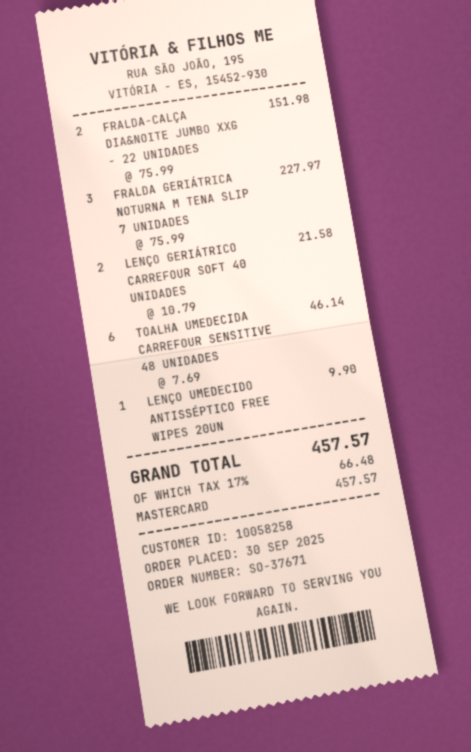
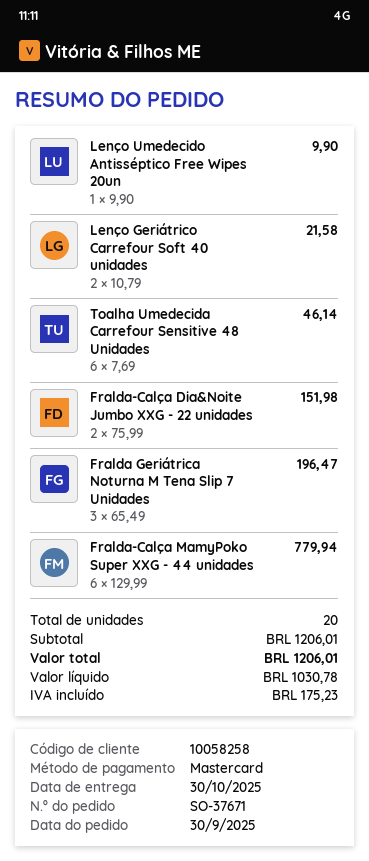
FRALDA GERIÁTRICA NOTURNA M TENA SLIP 7 UNIDADES: 3 x 75.99 = 227.97 -> 3 x 65.49 = 196.47
Fralda-Calça MamyPoko Super XXG - 44 unidades: none -> 6 x 129.99 = 779.94
tax: 66.48 -> 175.23
total: 457.57 -> 1206.01

